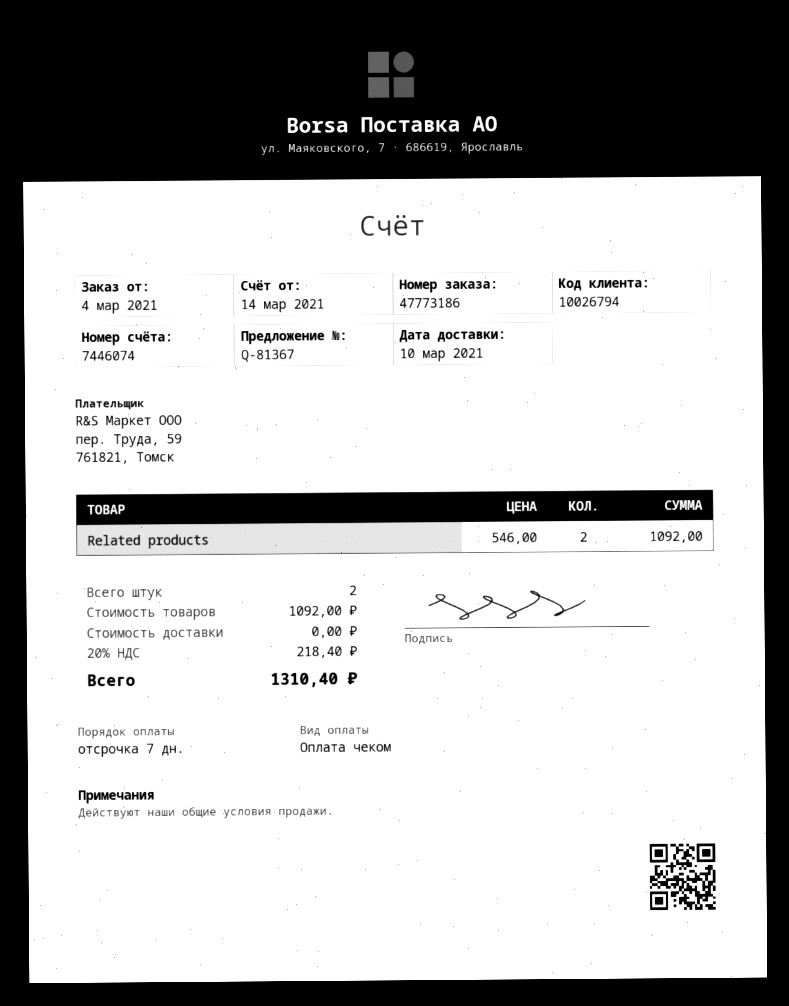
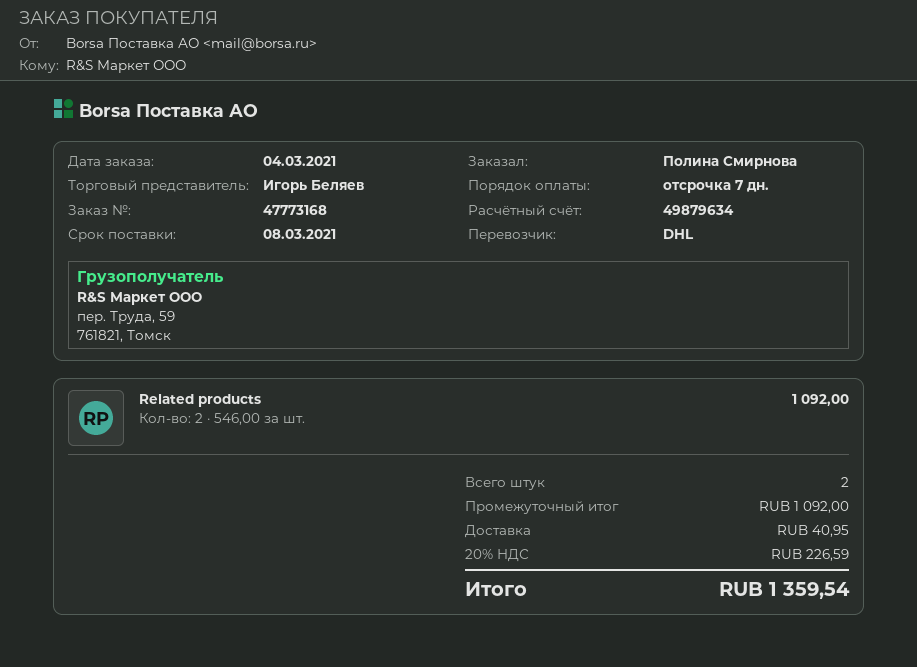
order number: 47773186 -> 47773168
delivery date: 2021-03-10 -> 2021-03-08
shipping: 0.00 -> 40.95
tax: 20% = 218.40 -> 20% = 226.59
total: 1310.40 -> 1359.54

